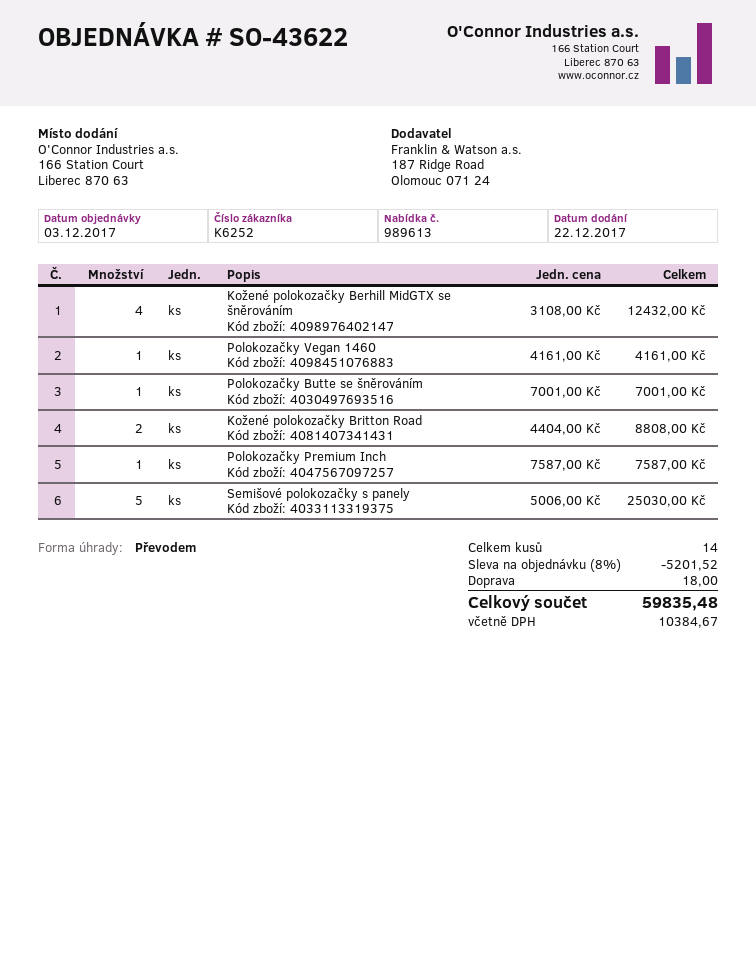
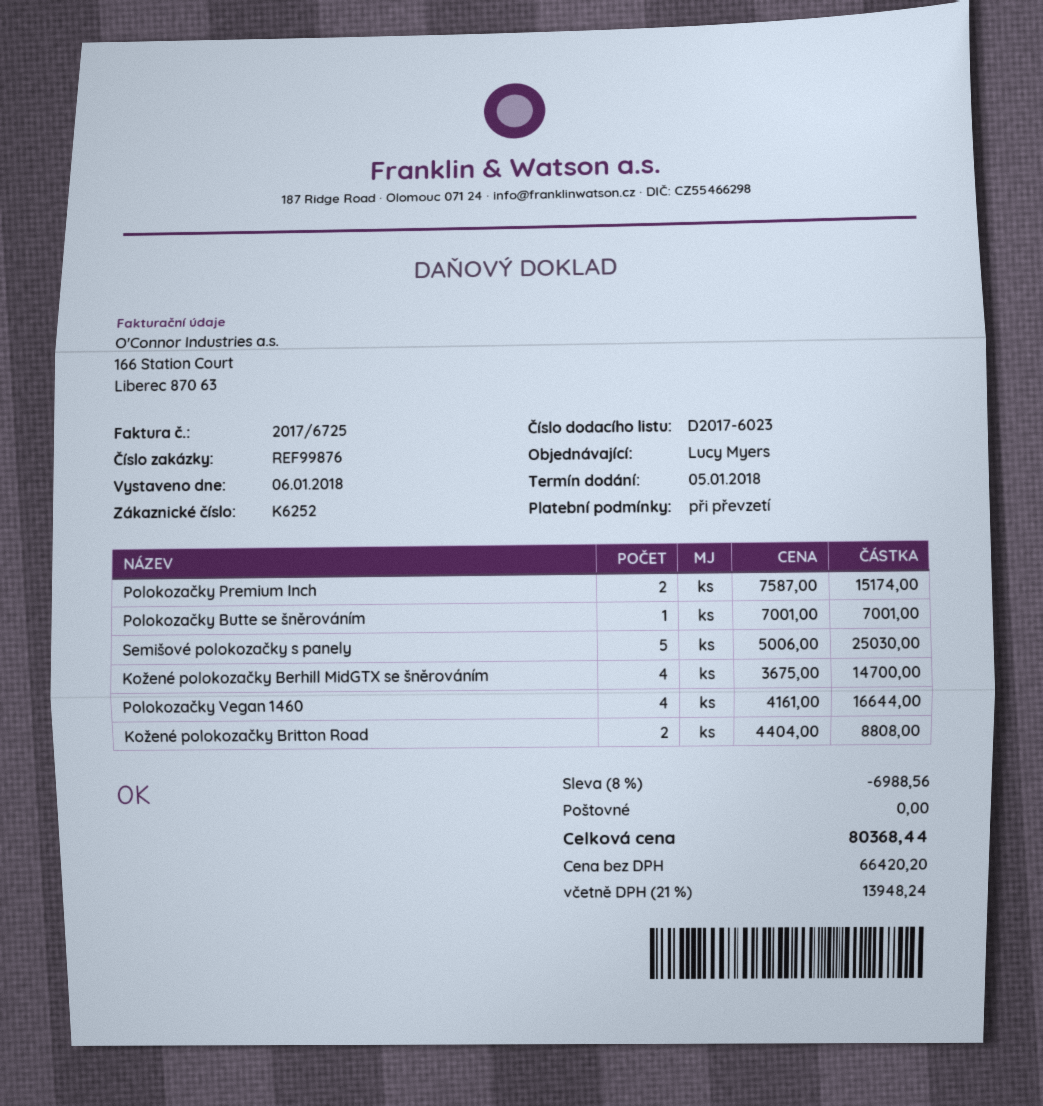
delivery date: 2017-12-22 -> 2018-01-05
Kožené polokozačky Berhill MidGTX se šněrováním: 4 x 3108.00 = 12432.00 -> 4 x 3675.00 = 14700.00
Polokozačky Vegan 1460: 1 x 4161.00 = 4161.00 -> 4 x 4161.00 = 16644.00
Polokozačky Premium Inch: 1 x 7587.00 = 7587.00 -> 2 x 7587.00 = 15174.00
discount: 8% = 5201.52 -> 8% = 6988.56
shipping: 18.00 -> 0.00
tax: 10384.67 -> 13948.24
total: 59835.48 -> 80368.44

